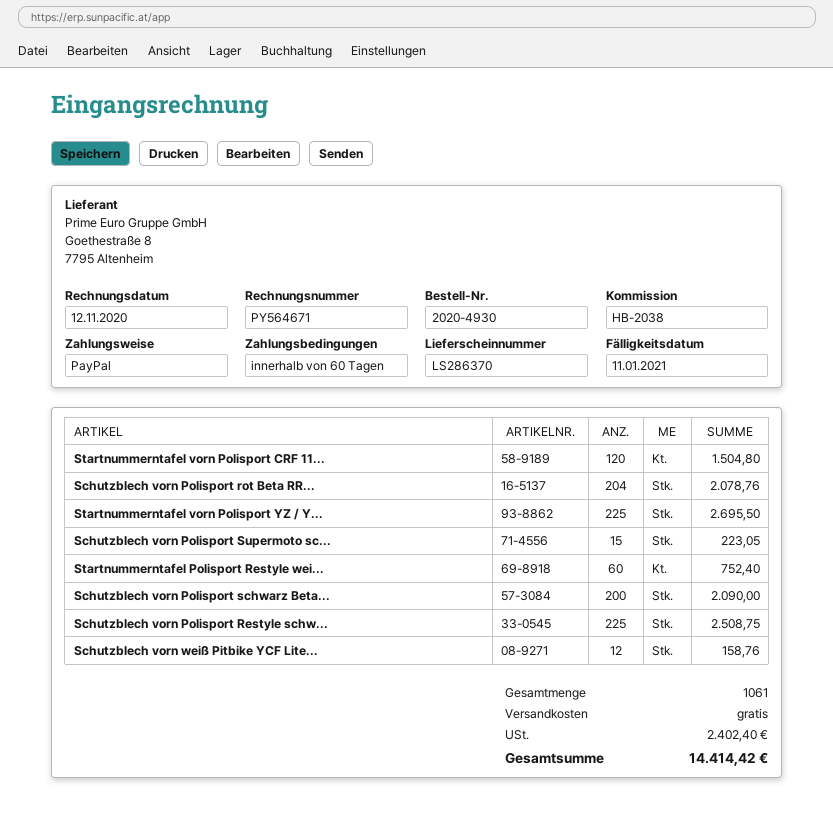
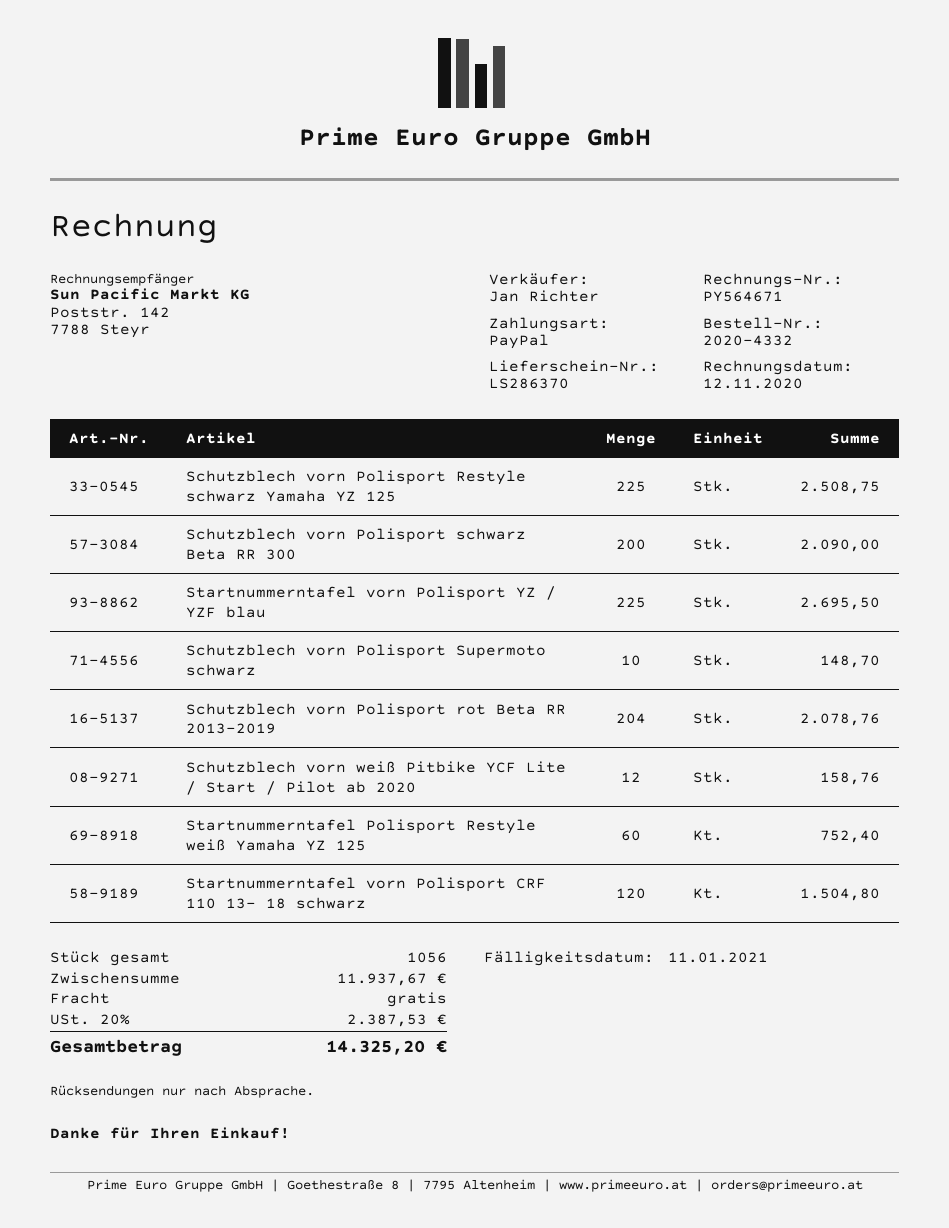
order number: 2020-4930 -> 2020-4332
Schutzblech vorn Polisport Supermoto sc...: 15 for 223.05 -> 10 for 148.70
total quantity: 1061 -> 1056
tax: 2402.40 -> 2387.53
total: 14414.42 -> 14325.20

